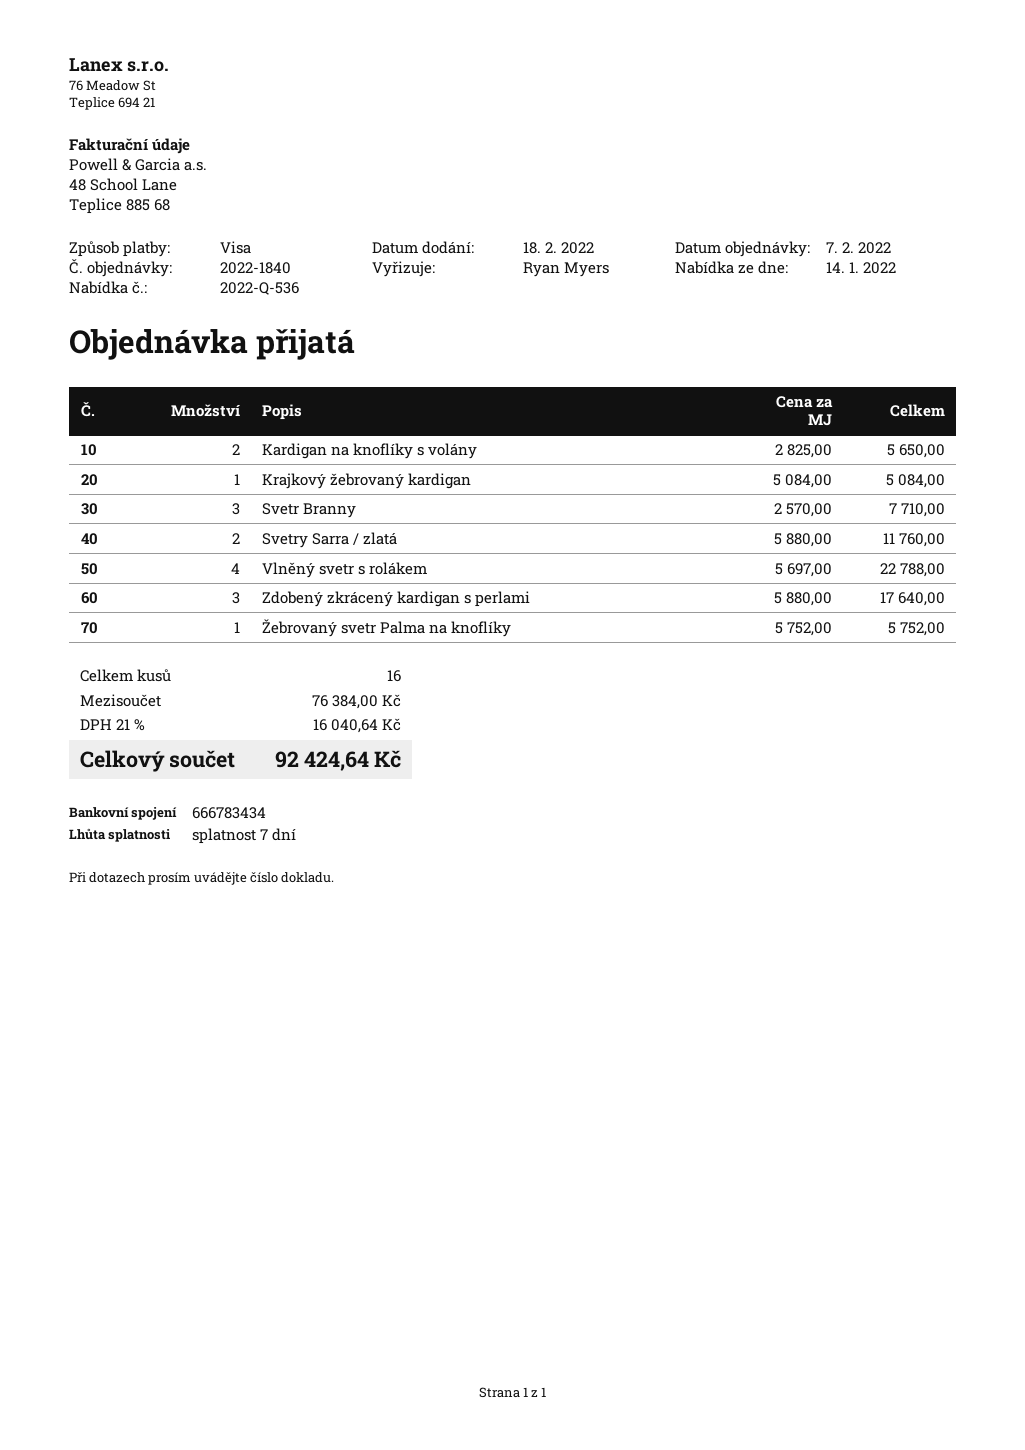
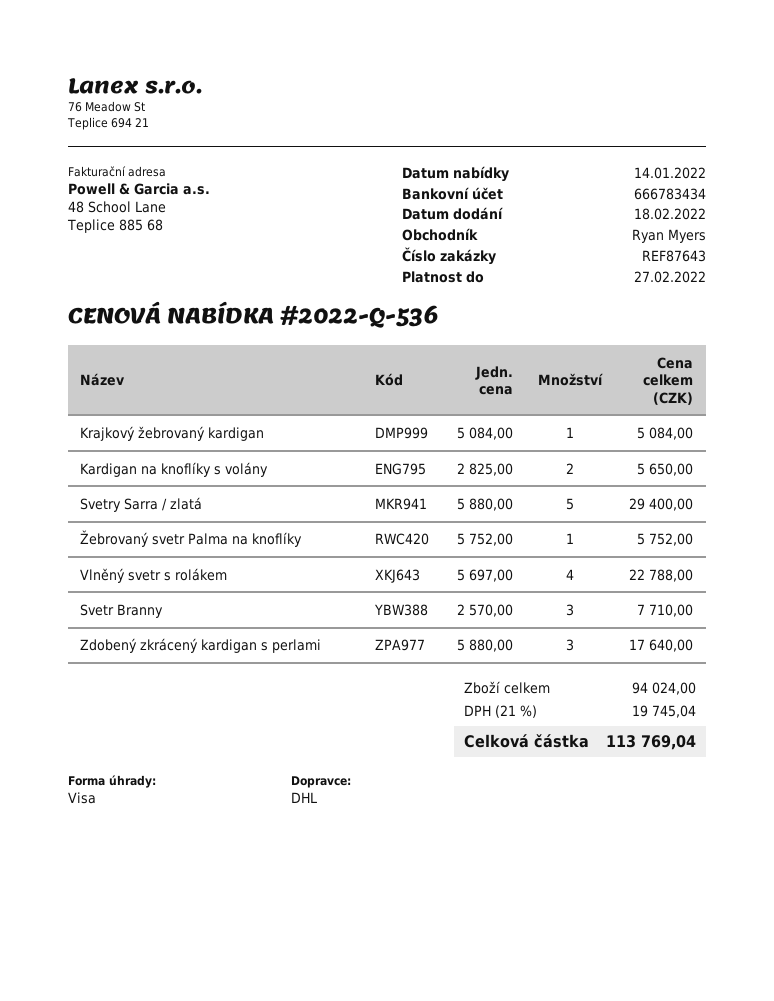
Svetry Sarra / zlatá: 2 x 5880.00 = 11760.00 -> 5 x 5880.00 = 29400.00
subtotal: 76384.00 -> 94024.00
tax: 21% = 16040.64 -> 21% = 19745.04
total: 92424.64 -> 113769.04

